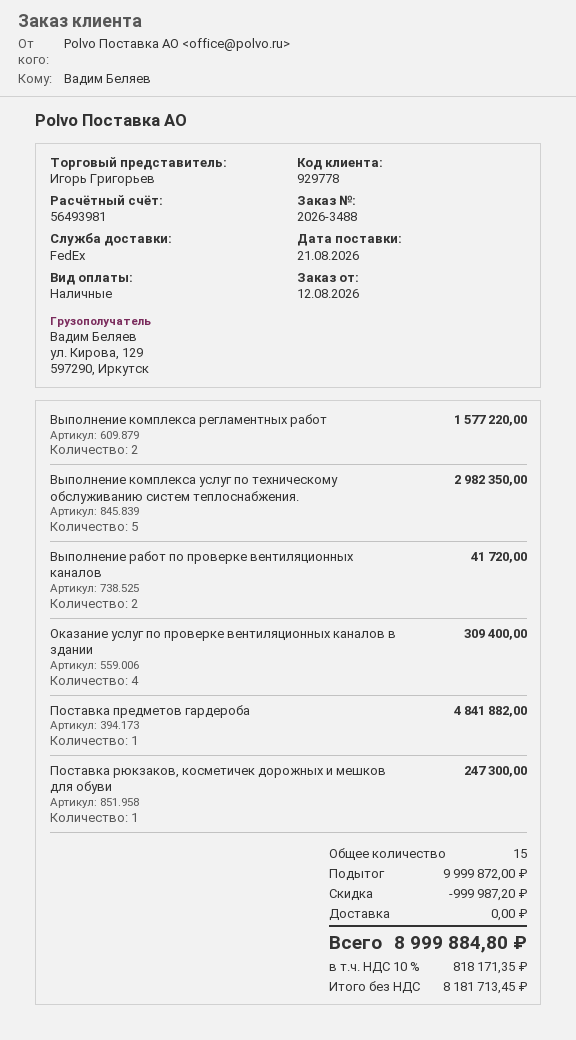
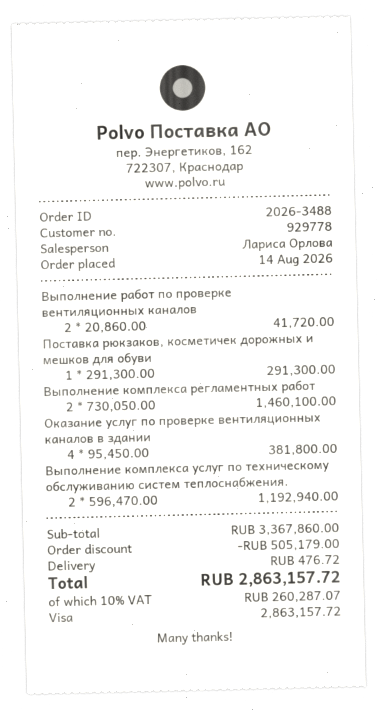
order date: 2026-08-12 -> 2026-08-14
sales rep: Игорь Григорьев -> Лариса Орлова
payment method: cash -> Visa
Выполнение комплекса регламентных работ: 2 for 1577220.00 -> 2 for 1460100.00
Выполнение комплекса услуг по техническому обслуживанию систем теплоснабжения.: 5 for 2982350.00 -> 2 for 1192940.00
Оказание услуг по проверке вентиляционных каналов в здании: 4 for 309400.00 -> 4 for 381800.00
Поставка предметов гардероба: 1 for 4841882.00 -> none
Поставка рюкзаков, косметичек дорожных и мешков для обуви: 1 for 247300.00 -> 1 for 291300.00
subtotal: 9999872.00 -> 3367860.00
discount: 999987.20 -> 505179.00
shipping: 0.00 -> 476.72
tax: 10% = 818171.35 -> 10% = 260287.07
total: 8999884.80 -> 2863157.72

